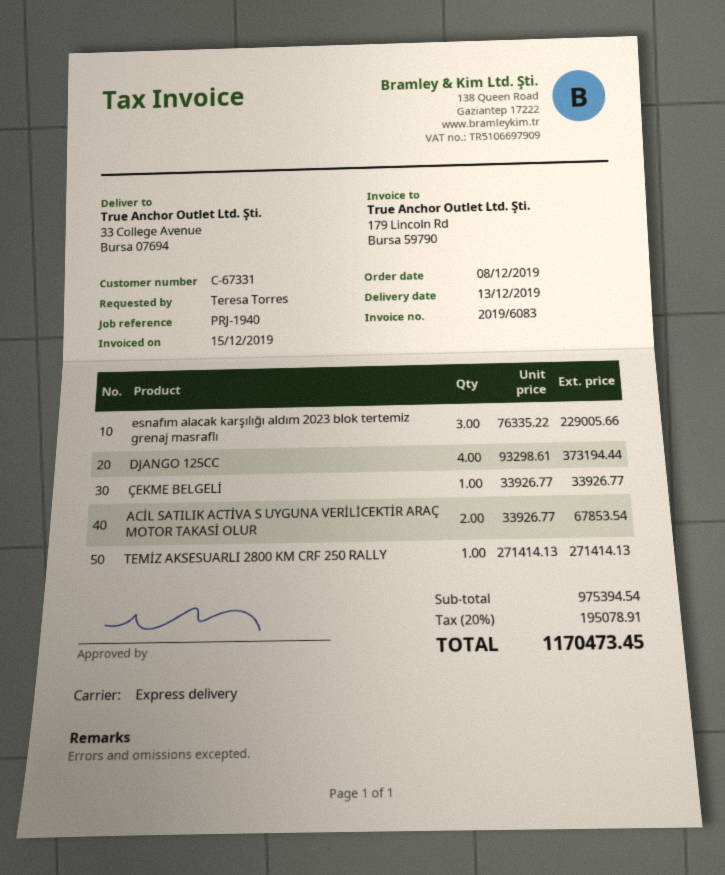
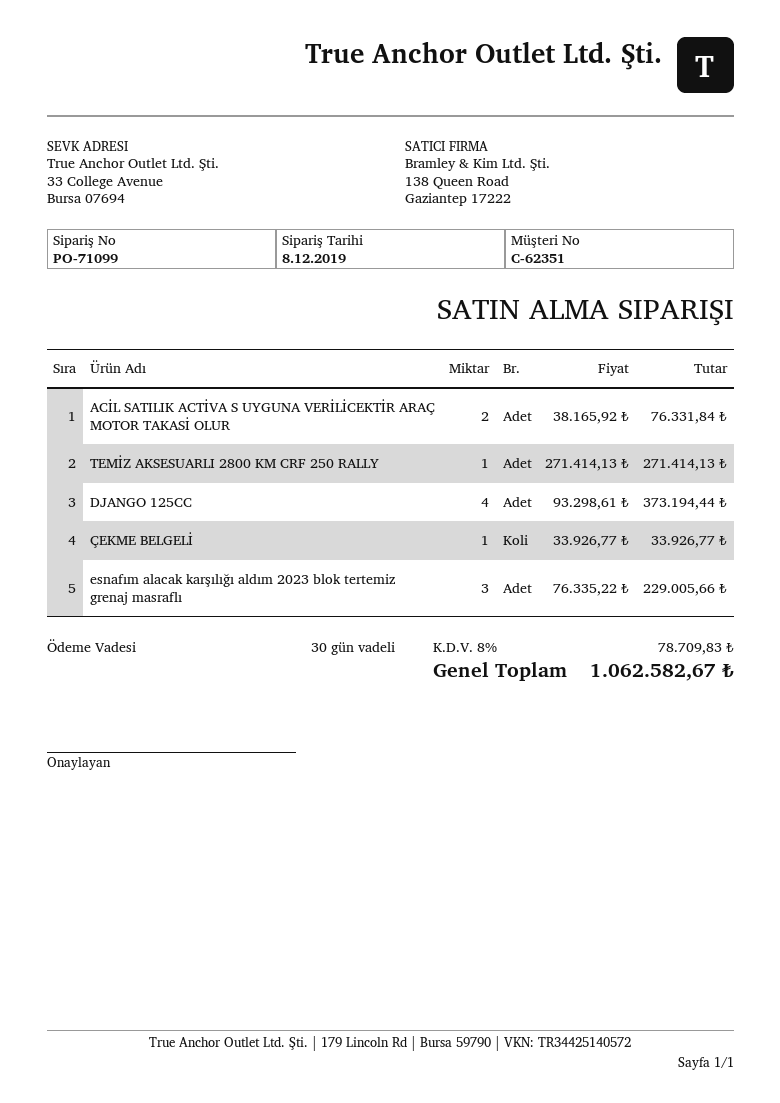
customer number: C-67331 -> C-62351
ACİL SATILIK ACTİVA S UYGUNA VERİLİCEKTİR ARAÇ MOTOR TAKASİ OLUR: 2 x 33926.77 = 67853.54 -> 2 x 38165.92 = 76331.84
tax: 20% = 195078.91 -> 8% = 78709.83
total: 1170473.45 -> 1062582.67

